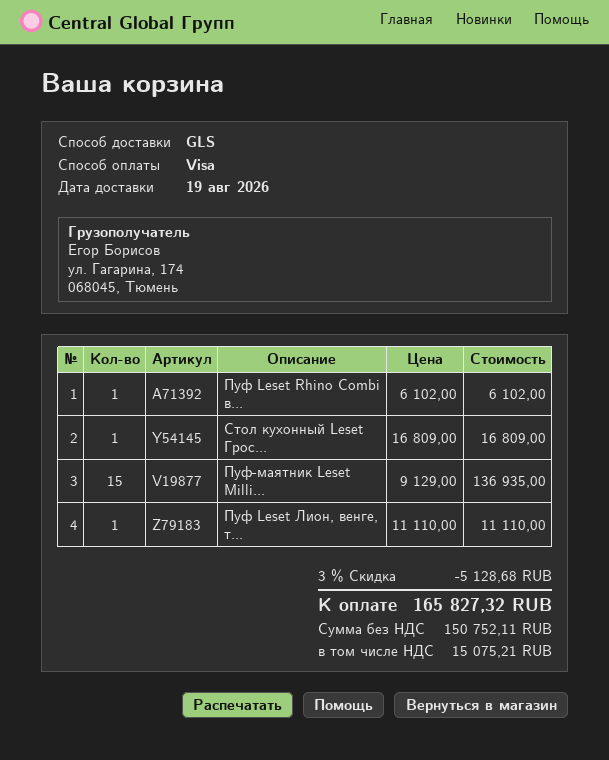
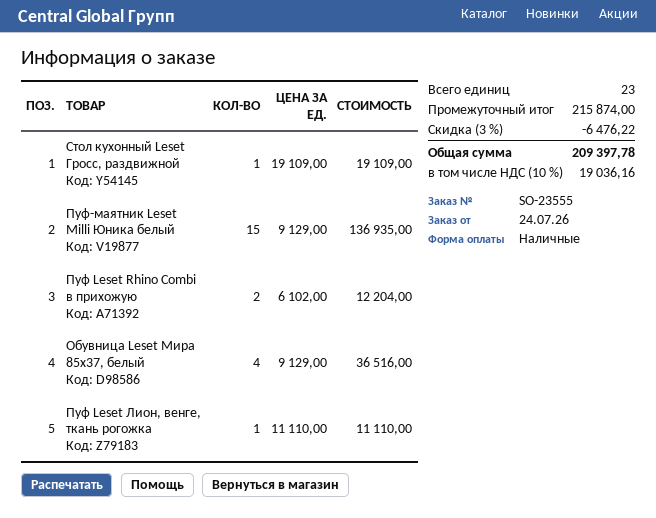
payment method: Visa -> cash
Пуф Leset Rhino Combi в...: 1 x 6102.00 = 6102.00 -> 2 x 6102.00 = 12204.00
Стол кухонный Leset Грос...: 1 x 16809.00 = 16809.00 -> 1 x 19109.00 = 19109.00
Обувница Leset Мира 85х37, белый: none -> 4 x 9129.00 = 36516.00
discount: 3% = 5128.68 -> 3% = 6476.22
tax: 15075.21 -> 19036.16
total: 165827.32 -> 209397.78

